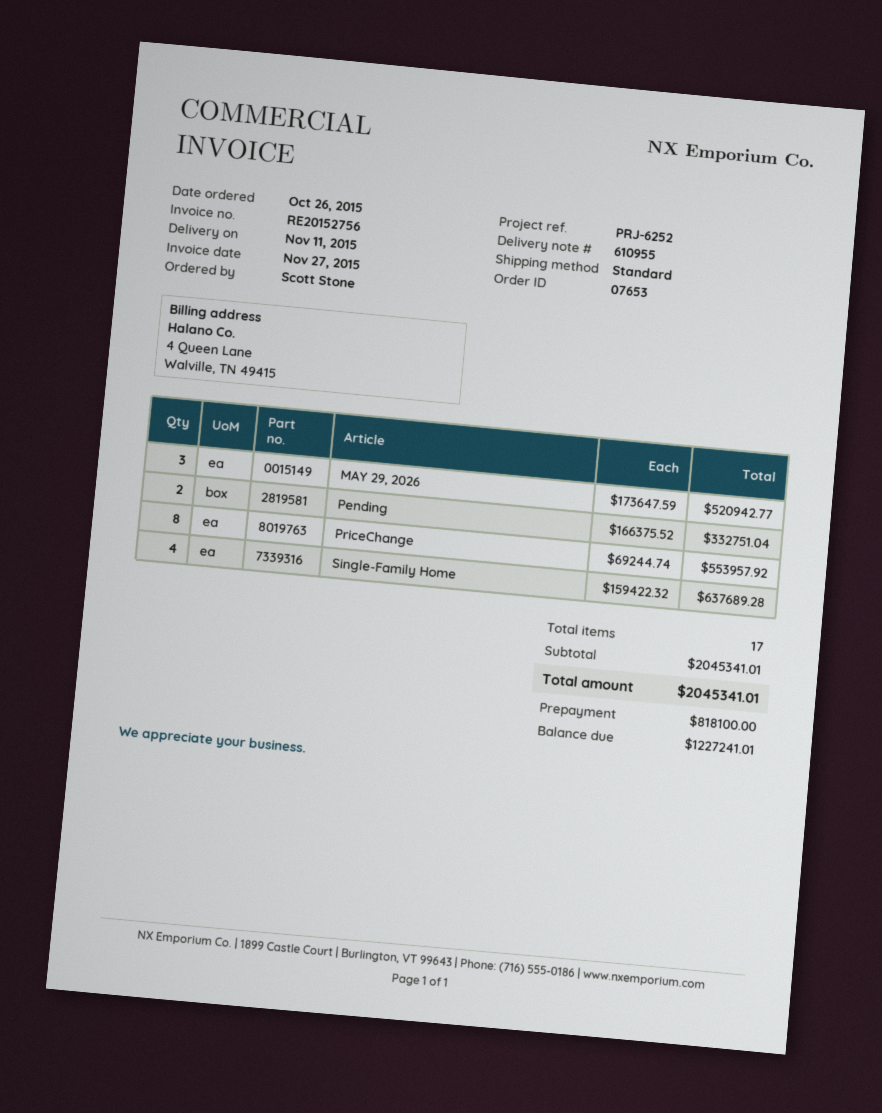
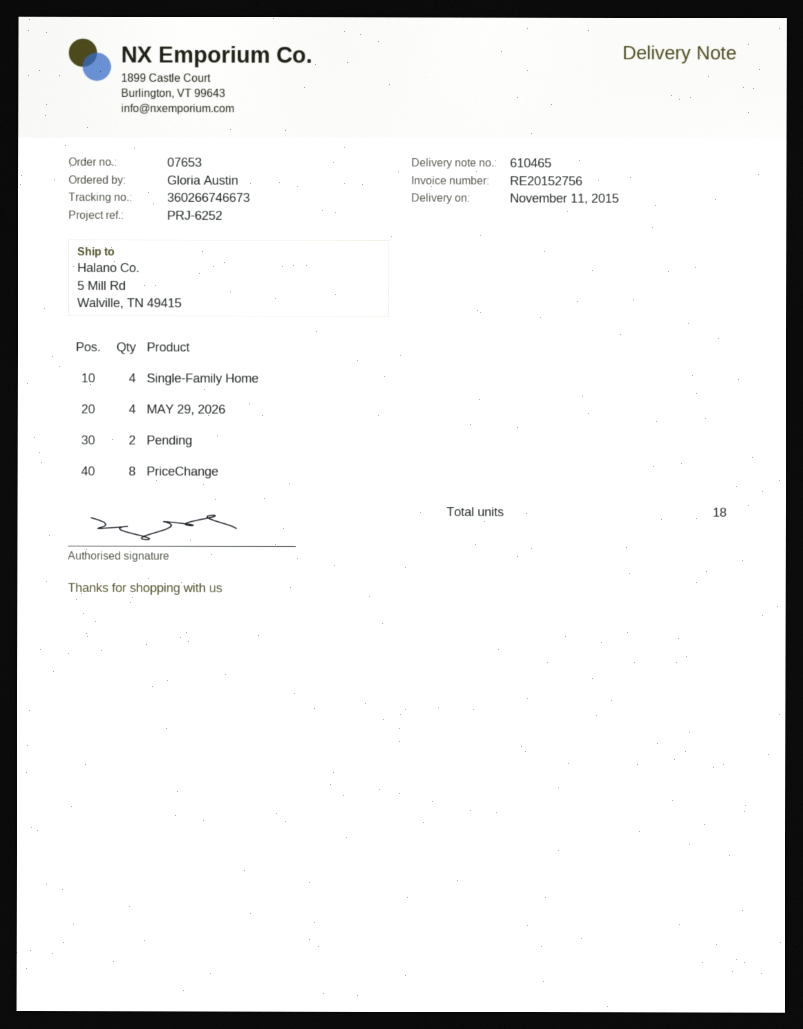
delivery note number: 610955 -> 610465
ordered by: Scott Stone -> Gloria Austin
MAY 29, 2026: 3 -> 4
total quantity: 17 -> 18

